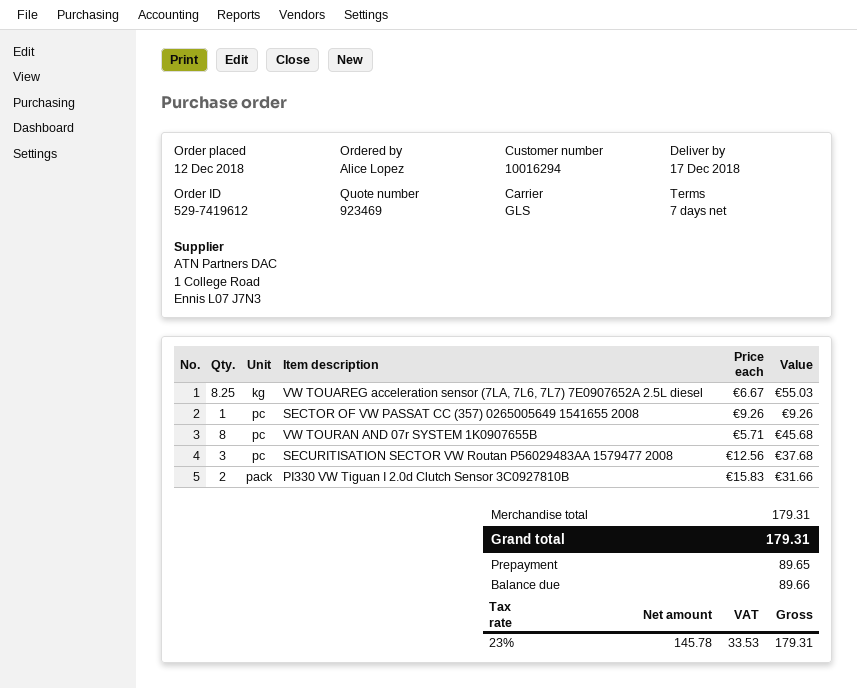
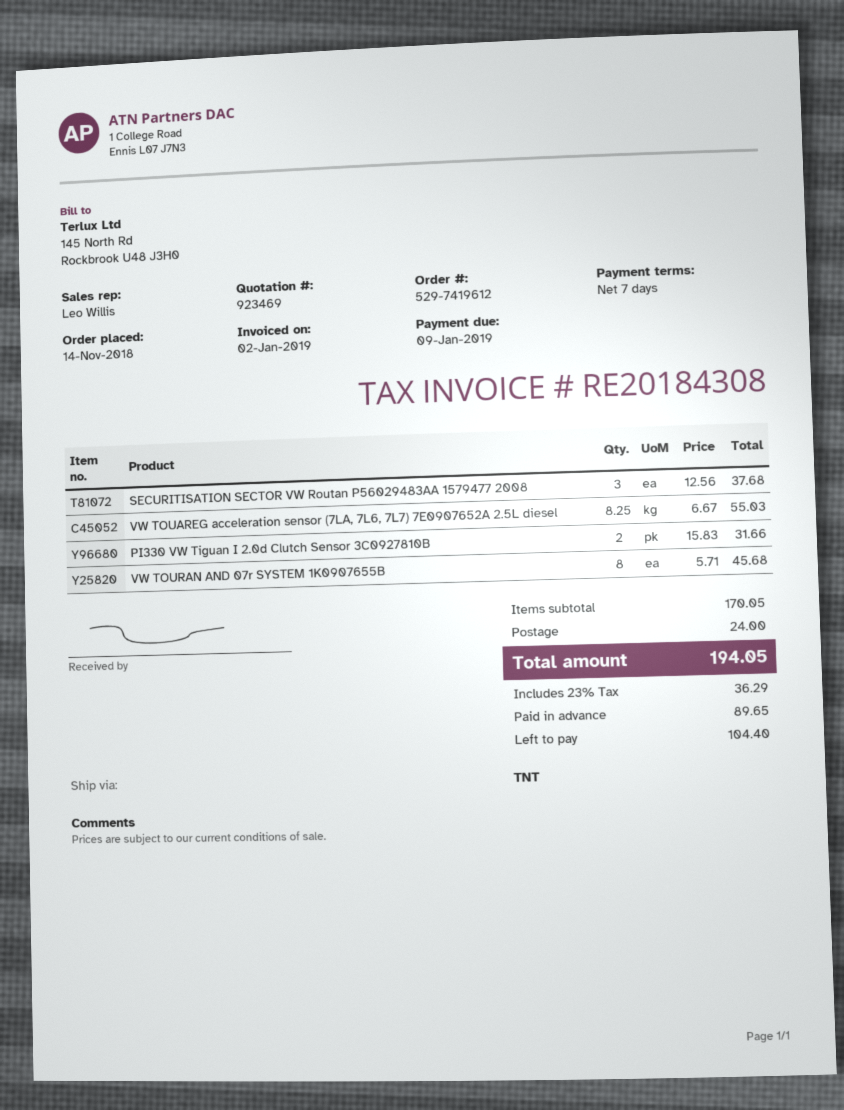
order date: 2018-12-12 -> 2018-11-14
shipping method: GLS -> TNT
SECTOR OF VW PASSAT CC (357) 0265005649 1541655 2008: 1 x 9.26 = 9.26 -> none
subtotal: 179.31 -> 170.05
shipping: none -> 24.00
tax: 23% = 33.53 -> 23% = 36.29
total: 179.31 -> 194.05
balance: 89.66 -> 104.40

